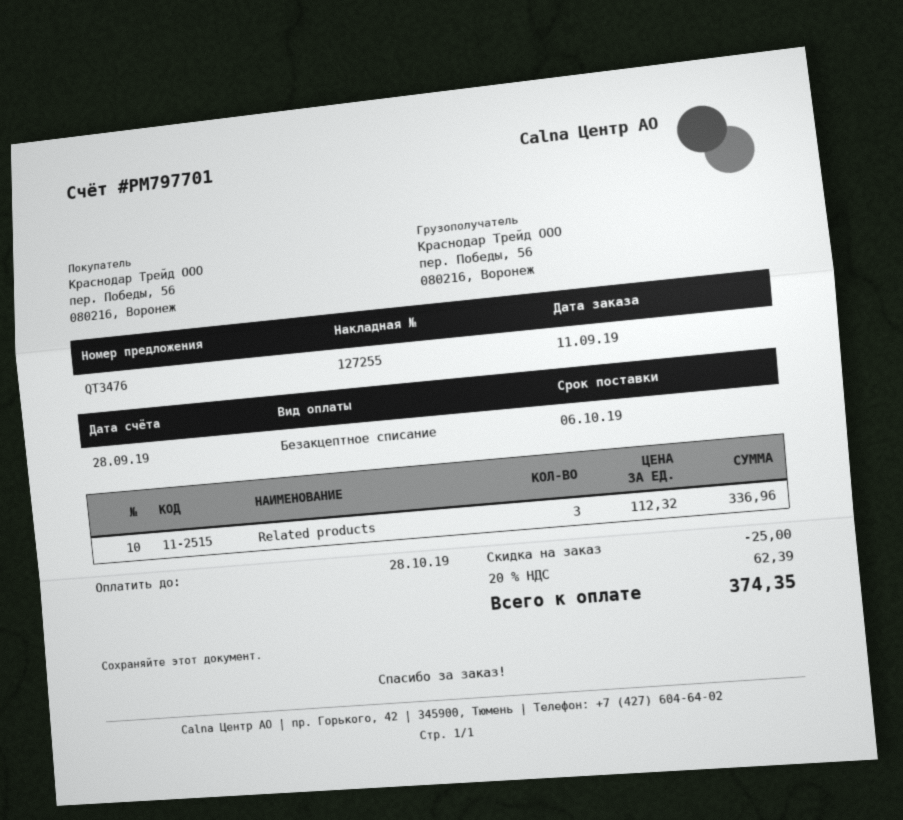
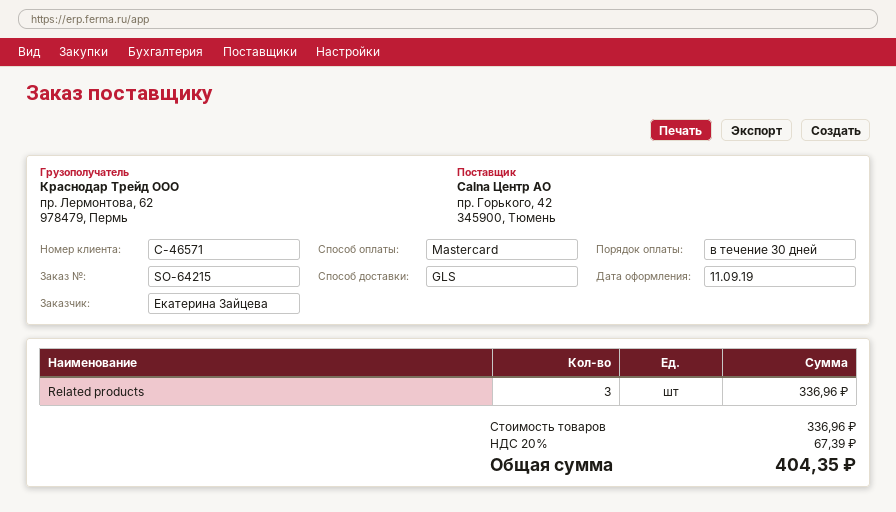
payment method: direct debit -> Mastercard
ship to: пер. Победы, 56, 080216, Воронеж -> пр. Лермонтова, 62, 978479, Пермь
discount: 25.00 -> none
tax: 20% = 62.39 -> 20% = 67.39
total: 374.35 -> 404.35

